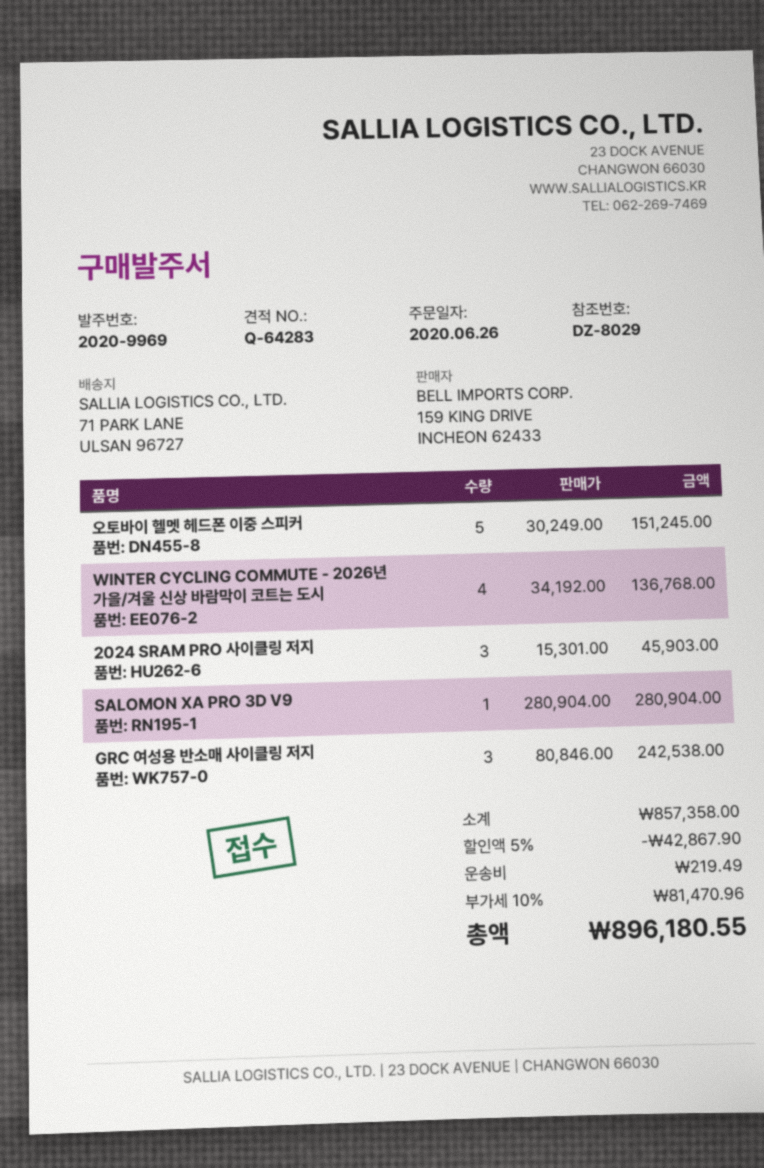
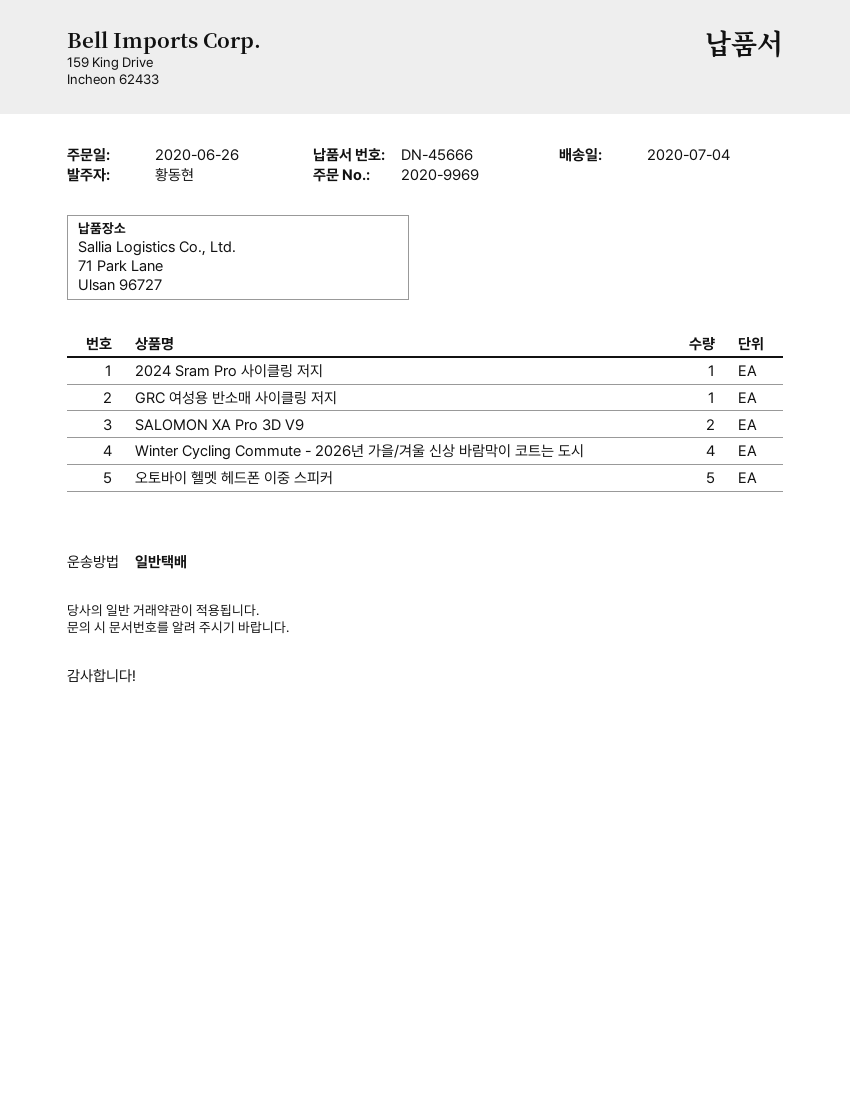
2024 SRAM PRO 사이클링 저지: 3 -> 1
SALOMON XA PRO 3D V9: 1 -> 2
GRC 여성용 반소매 사이클링 저지: 3 -> 1

